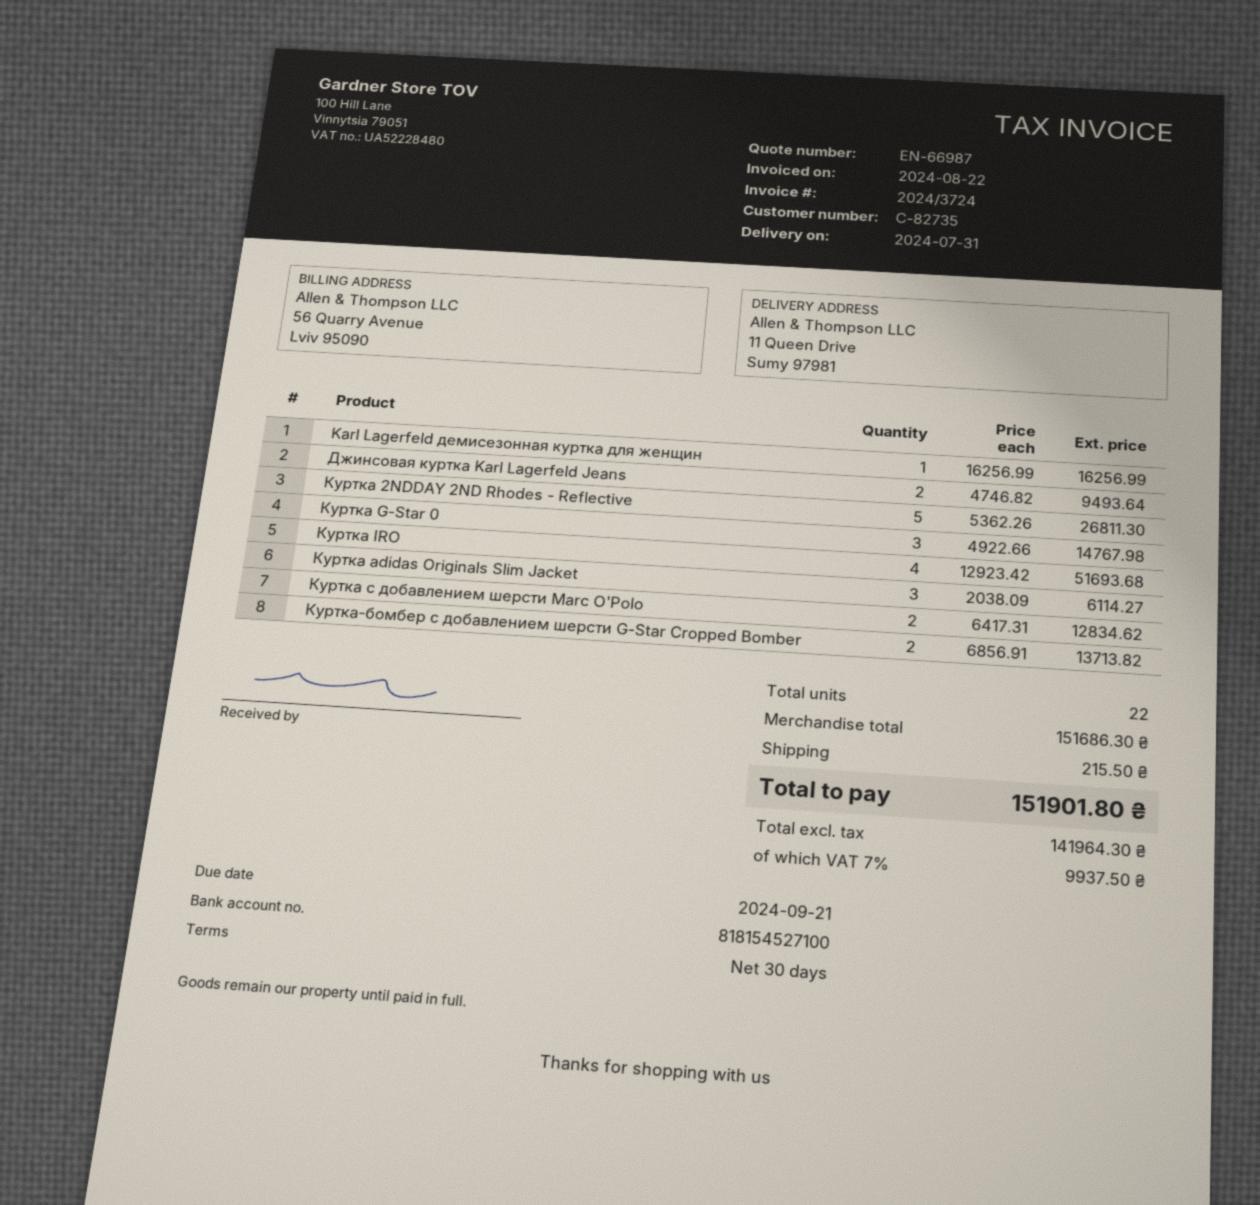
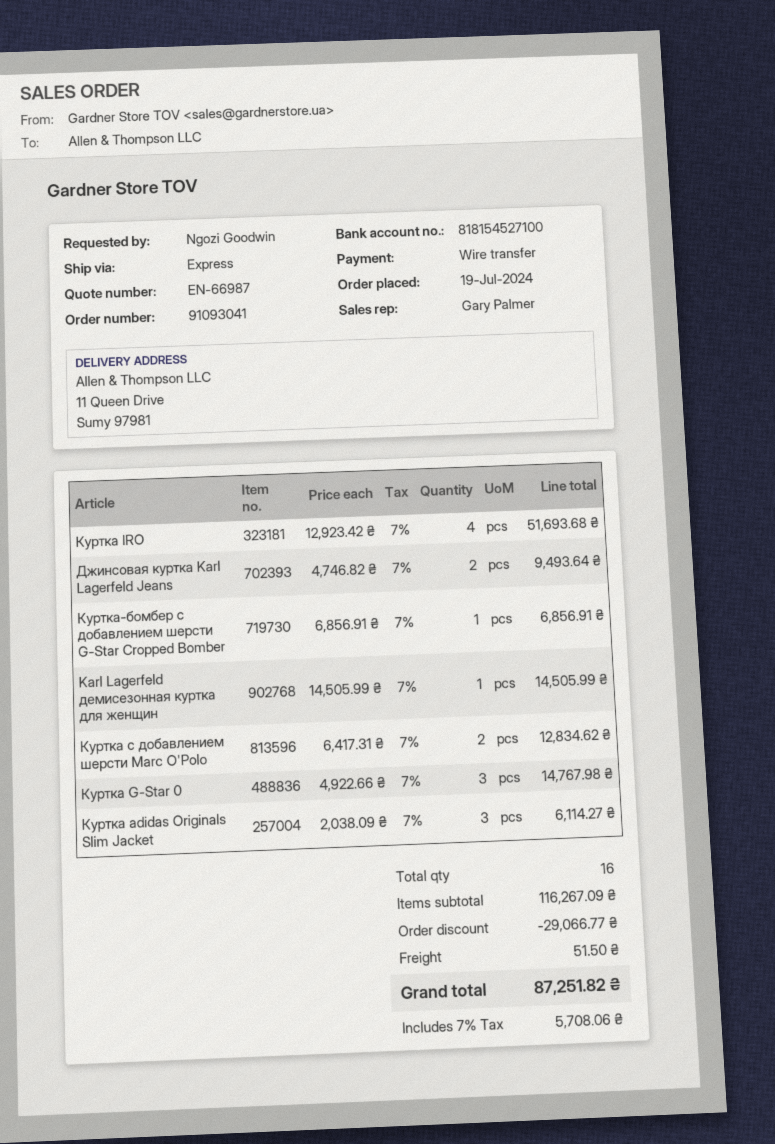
Karl Lagerfeld демисезонная куртка для женщин: 1 x 16256.99 = 16256.99 -> 1 x 14505.99 = 14505.99
Куртка 2NDDAY 2ND Rhodes - Reflective: 5 x 5362.26 = 26811.30 -> none
Куртка-бомбер с добавлением шерсти G-Star Cropped Bomber: 2 x 6856.91 = 13713.82 -> 1 x 6856.91 = 6856.91
total quantity: 22 -> 16
subtotal: 151686.30 -> 116267.09
discount: none -> 29066.77
shipping: 215.50 -> 51.50
tax: 7% = 9937.50 -> 7% = 5708.06
total: 151901.80 -> 87251.82

